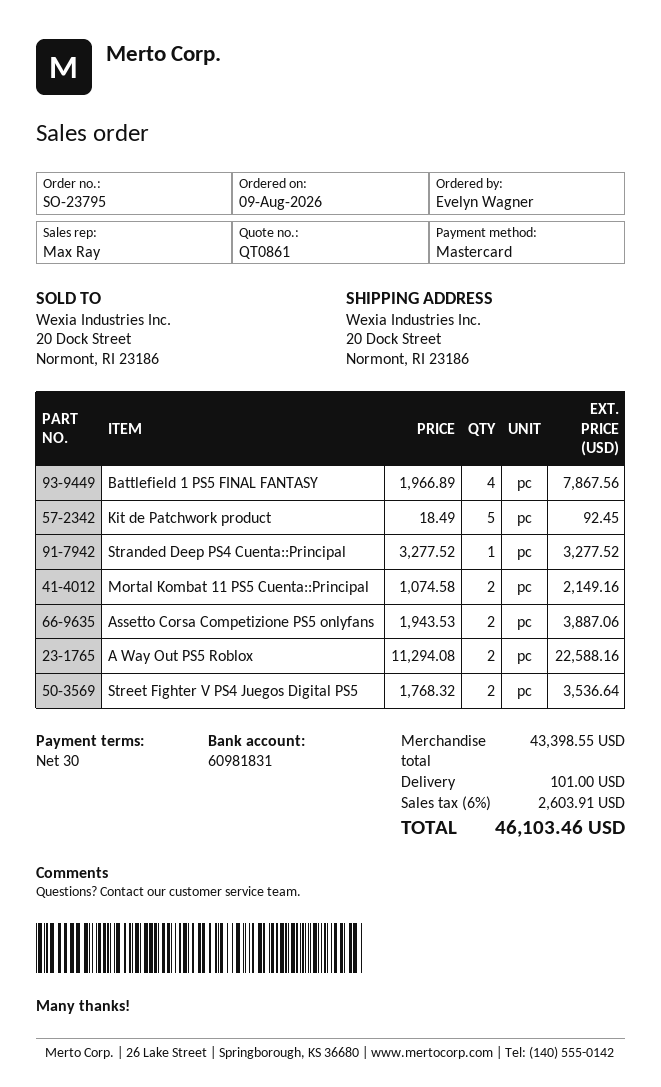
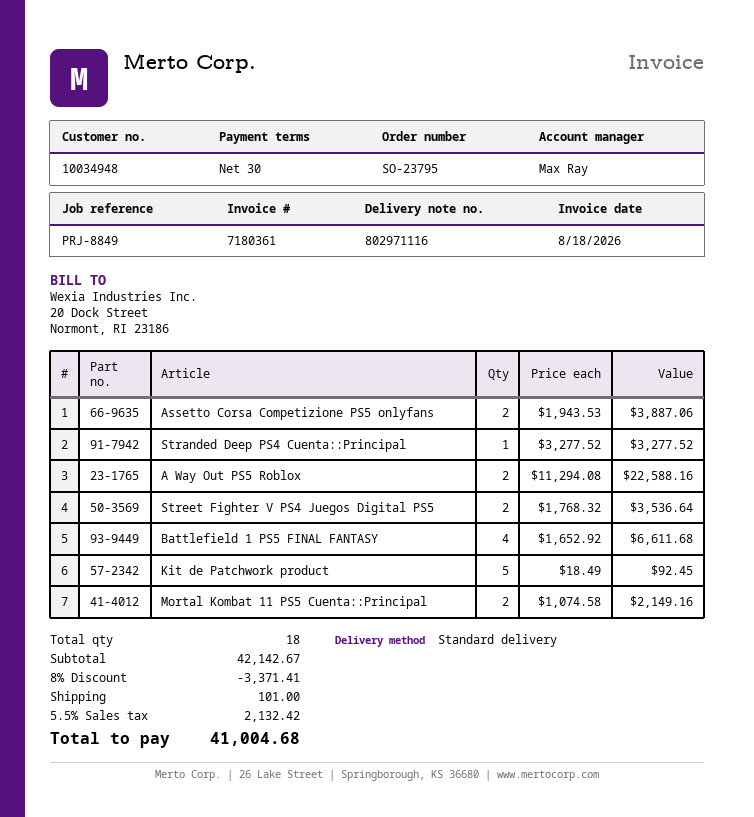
Battlefield 1 PS5 FINAL FANTASY: 4 x 1966.89 = 7867.56 -> 4 x 1652.92 = 6611.68
subtotal: 43398.55 -> 42142.67
discount: none -> 8% = 3371.41
tax: 6% = 2603.91 -> 5.5% = 2132.42
total: 46103.46 -> 41004.68

